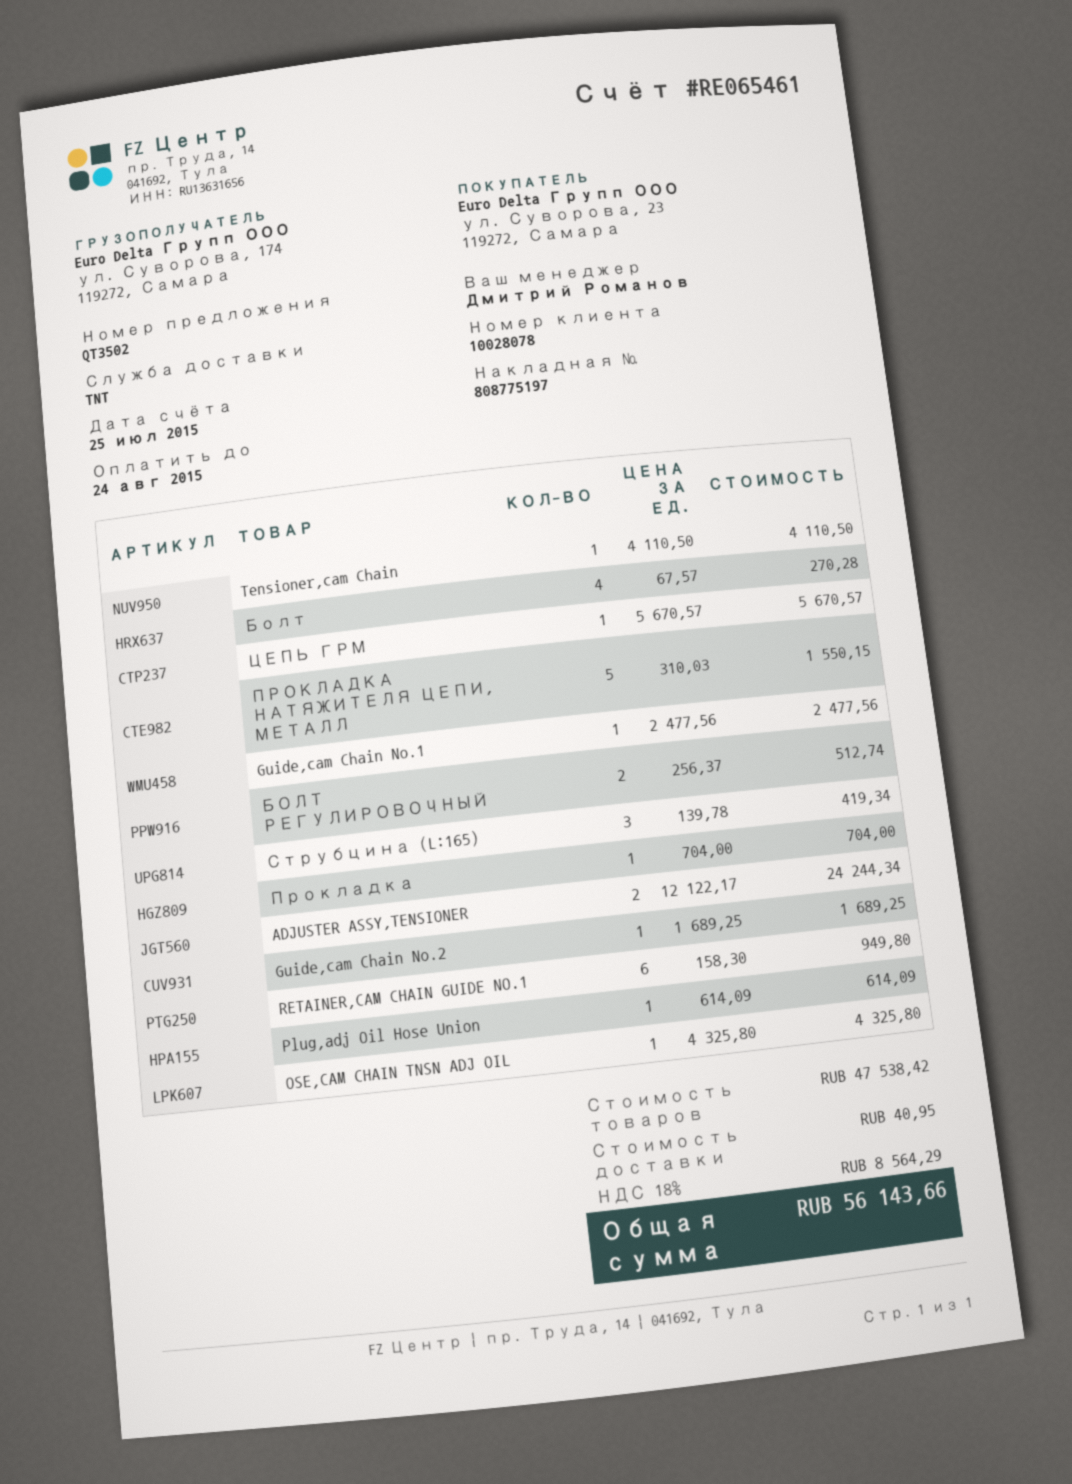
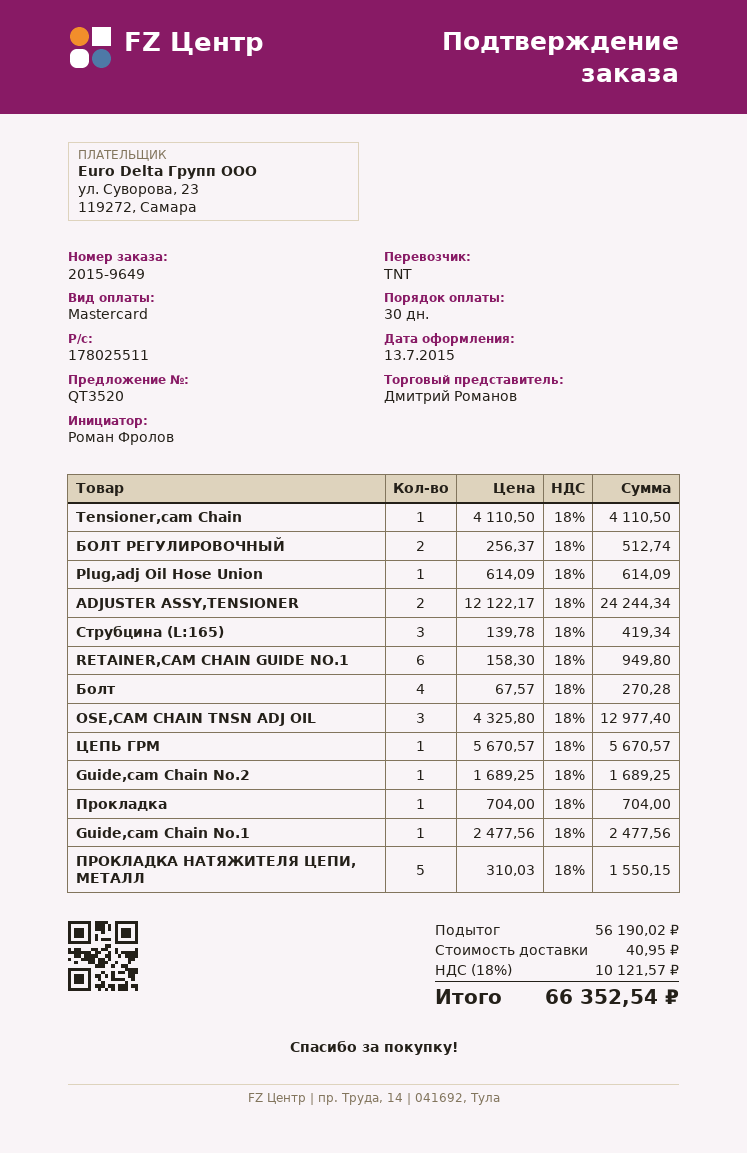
quote number: QT3502 -> QT3520
OSE,CAM CHAIN TNSN ADJ OIL: 1 x 4325.80 = 4325.80 -> 3 x 4325.80 = 12977.40
subtotal: 47538.42 -> 56190.02
tax: 18% = 8564.29 -> 18% = 10121.57
total: 56143.66 -> 66352.54

